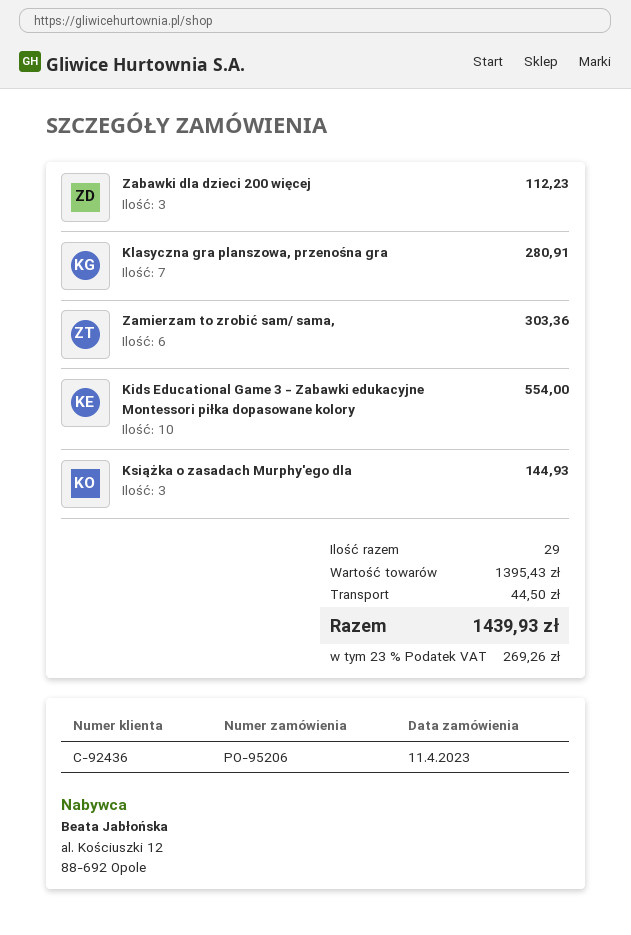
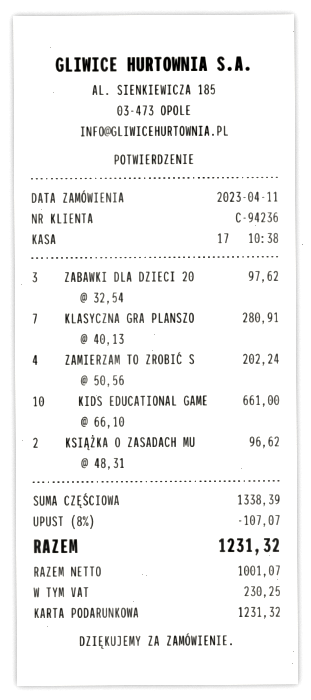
customer number: C-92436 -> C-94236
Zabawki dla dzieci 200 więcej: 3 for 112.23 -> 3 for 97.62
Zamierzam to zrobić sam/ sama,: 6 for 303.36 -> 4 for 202.24
Kids Educational Game 3 - Zabawki edukacyjne Montessori piłka dopasowane kolory: 10 for 554.00 -> 10 for 661.00
Książka o zasadach Murphy'ego dla: 3 for 144.93 -> 2 for 96.62
subtotal: 1395.43 -> 1338.39
discount: none -> 8% = 107.07
shipping: 44.50 -> none
tax: 269.26 -> 230.25
total: 1439.93 -> 1231.32

